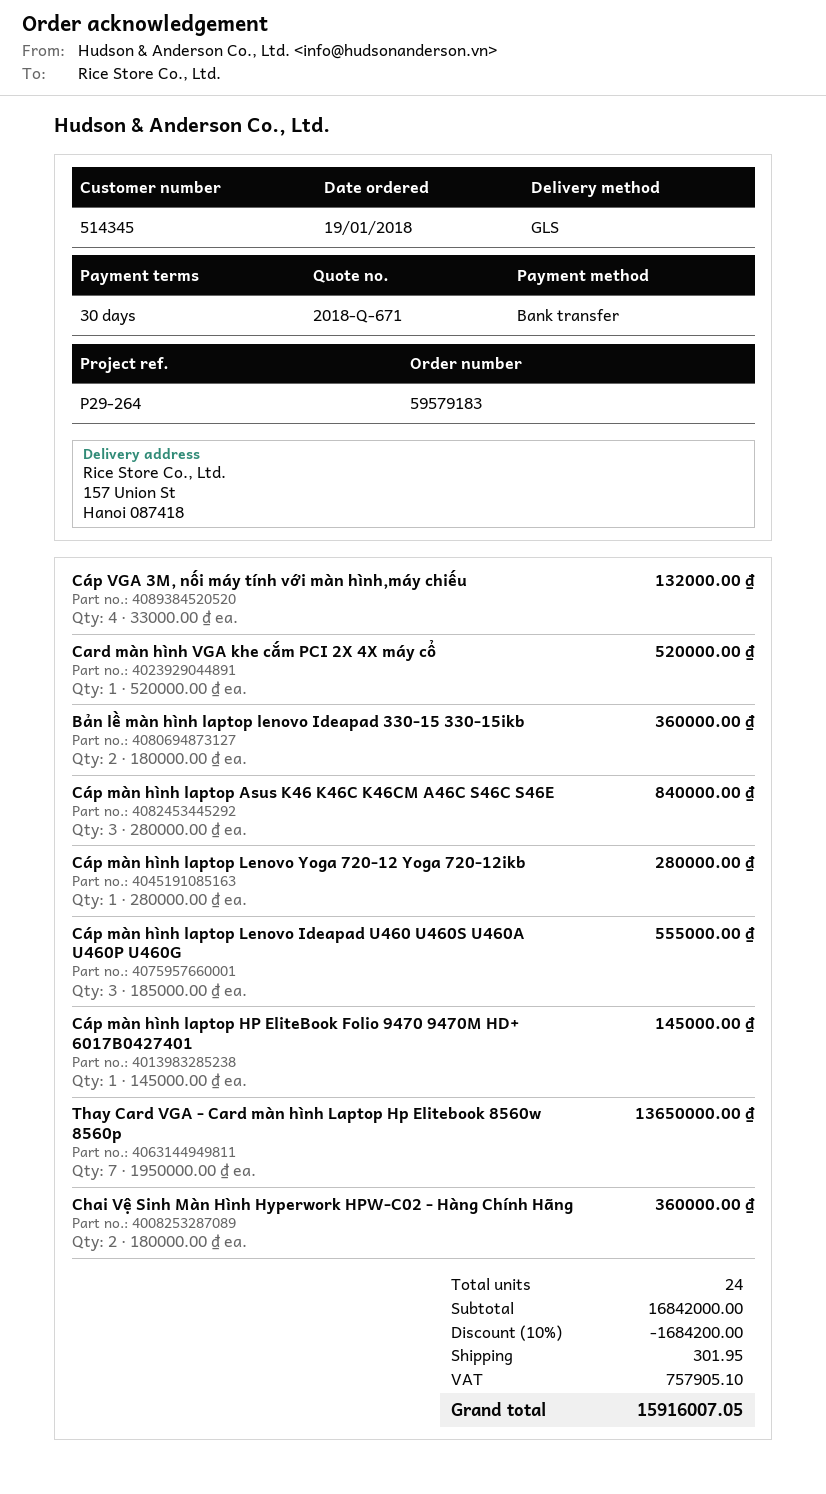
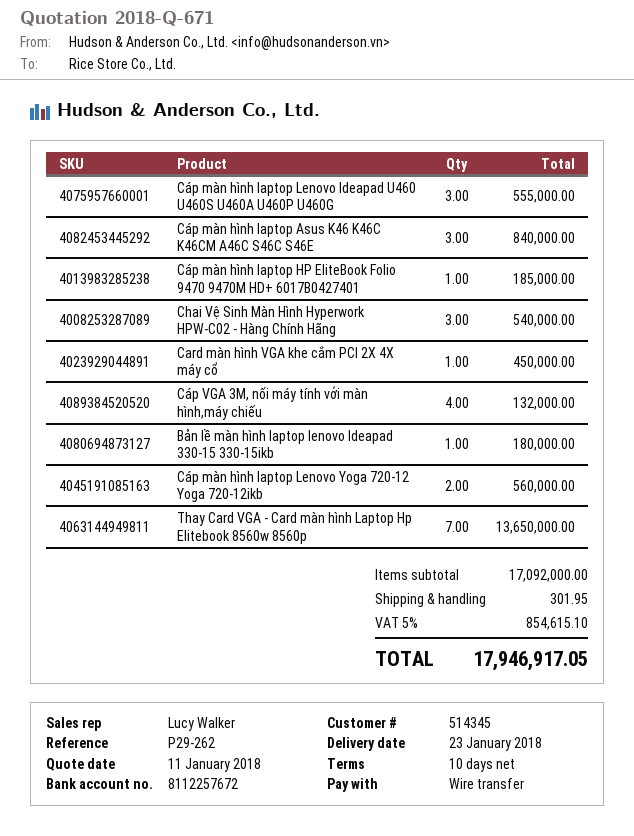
payment terms: 30 days -> 10 days
reference: P29-264 -> P29-262
Card màn hình VGA khe cắm PCI 2X 4X máy cổ: 1 for 520000.00 -> 1 for 450000.00
Bản lề màn hình laptop lenovo Ideapad 330-15 330-15ikb: 2 for 360000.00 -> 1 for 180000.00
Cáp màn hình laptop Lenovo Yoga 720-12 Yoga 720-12ikb: 1 for 280000.00 -> 2 for 560000.00
Cáp màn hình laptop HP EliteBook Folio 9470 9470M HD+ 6017B0427401: 1 for 145000.00 -> 1 for 185000.00
Chai Vệ Sinh Màn Hình Hyperwork HPW-C02 - Hàng Chính Hãng: 2 for 360000.00 -> 3 for 540000.00
subtotal: 16842000.00 -> 17092000.00
discount: 10% = 1684200.00 -> none
tax: 757905.10 -> 854615.10
total: 15916007.05 -> 17946917.05

